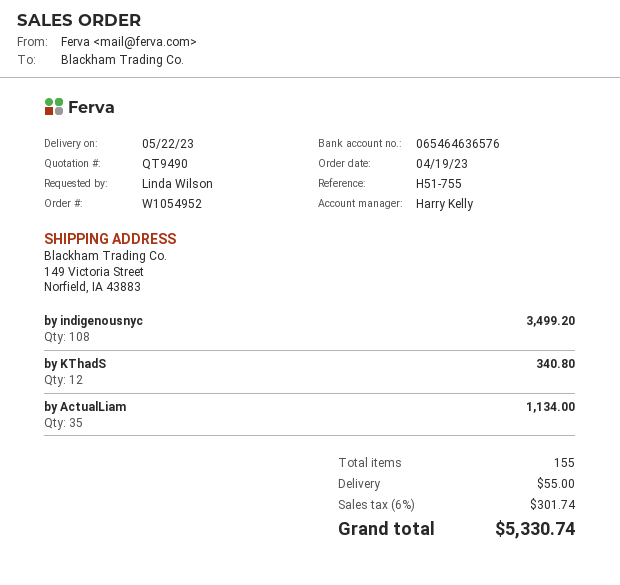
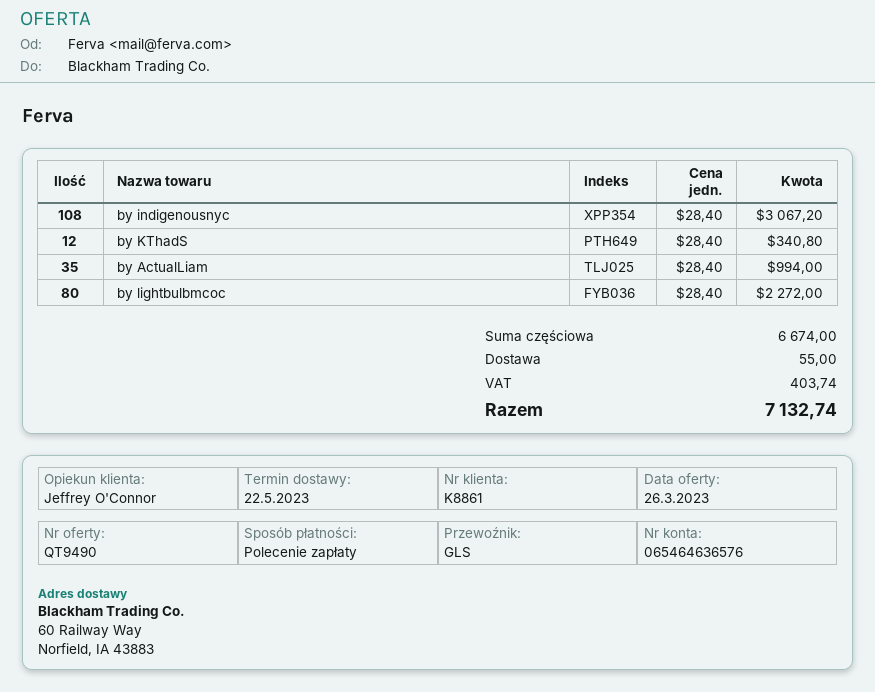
sales rep: Harry Kelly -> Jeffrey O'Connor
ship to: 149 Victoria Street, Norfield, IA 43883 -> 60 Railway Way, Norfield, IA 43883
by indigenousnyc: 108 for 3499.20 -> 108 for 3067.20
by ActualLiam: 35 for 1134.00 -> 35 for 994.00
by lightbulbmcoc: none -> 80 for 2272.00
tax: 301.74 -> 403.74
total: 5330.74 -> 7132.74

